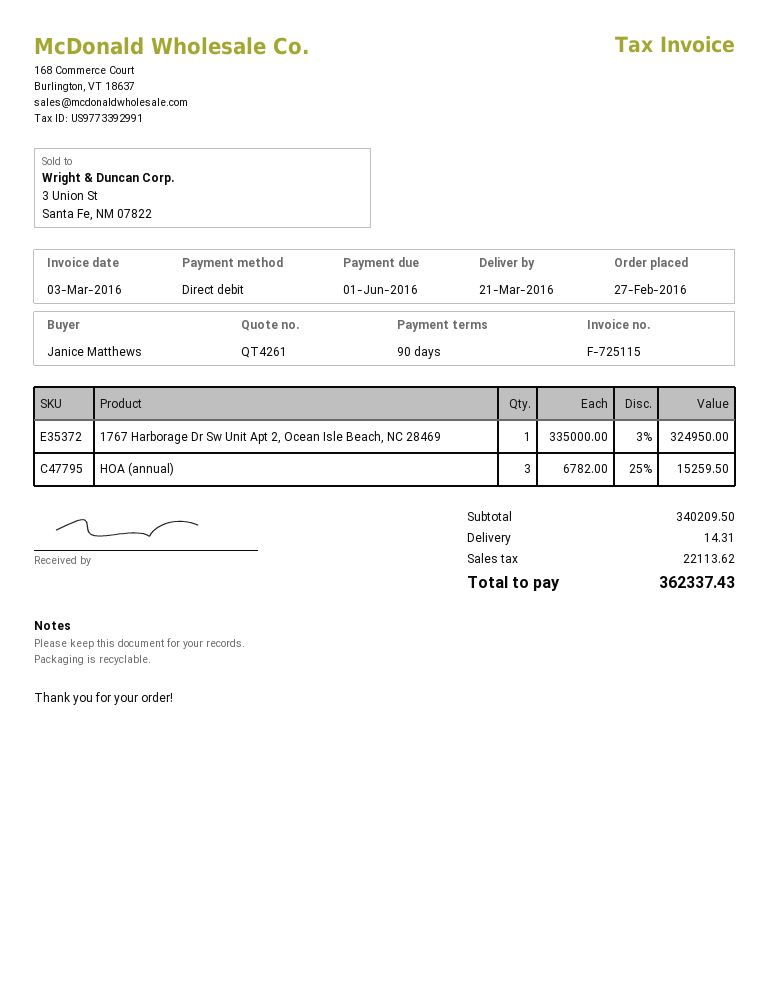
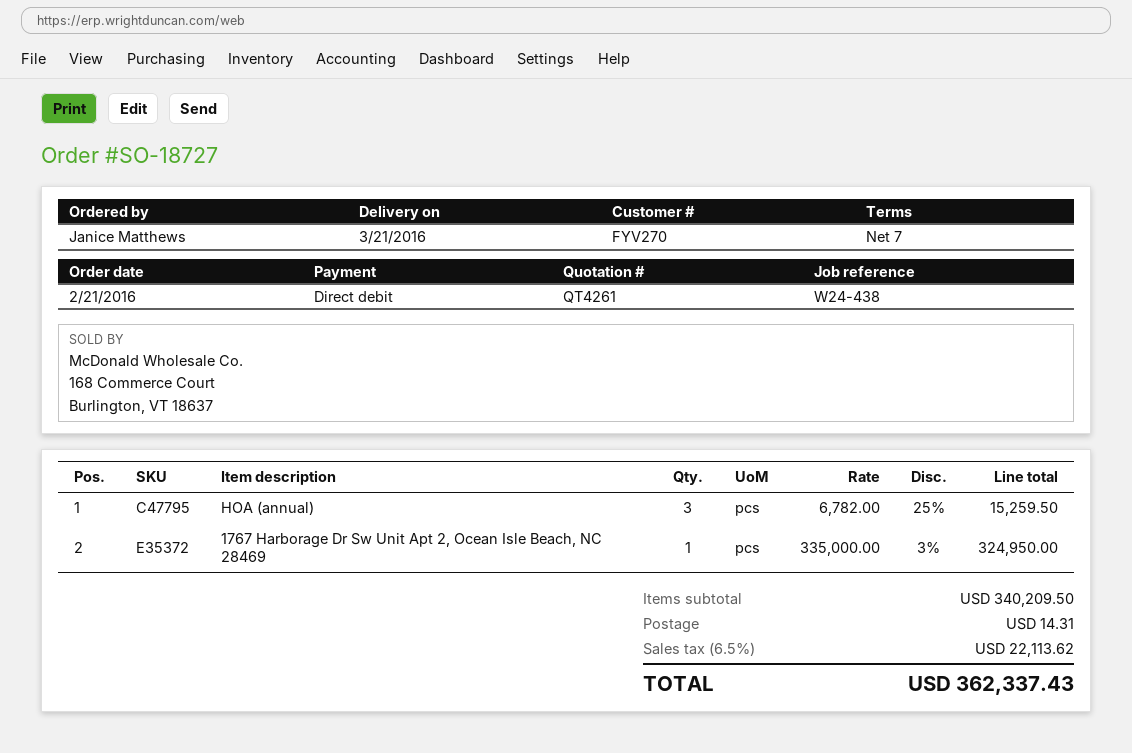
order date: 2016-02-27 -> 2016-02-21
payment terms: 90 days -> 7 days

